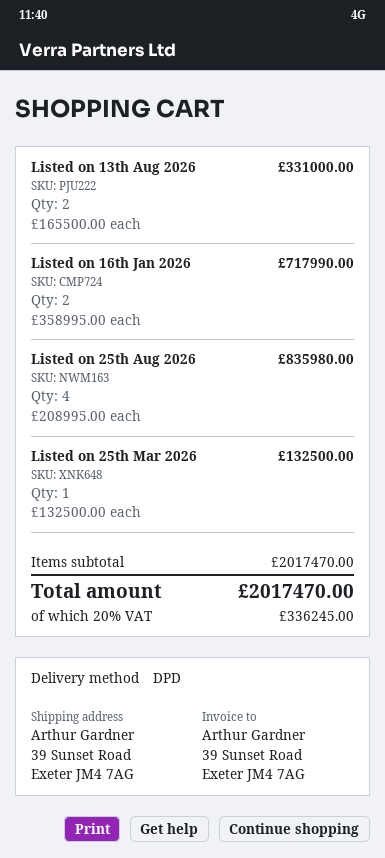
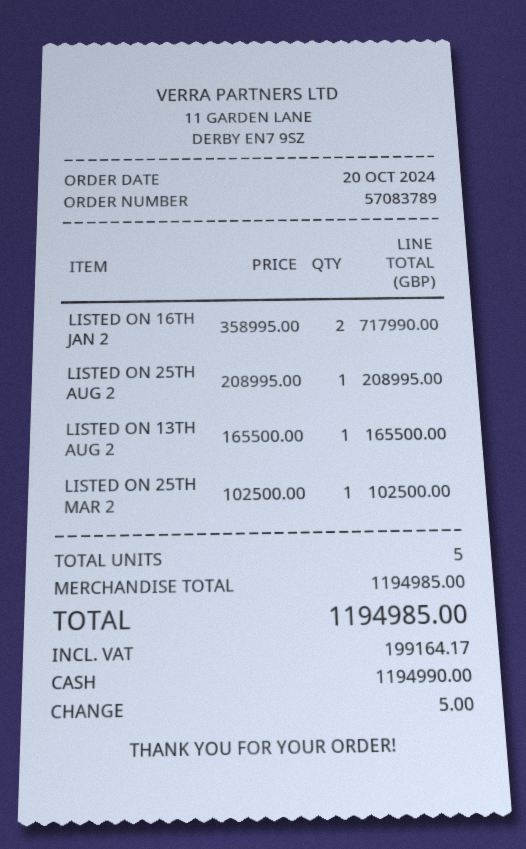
Listed on 13th Aug 2026: 2 x 165500.00 = 331000.00 -> 1 x 165500.00 = 165500.00
Listed on 25th Aug 2026: 4 x 208995.00 = 835980.00 -> 1 x 208995.00 = 208995.00
Listed on 25th Mar 2026: 1 x 132500.00 = 132500.00 -> 1 x 102500.00 = 102500.00
subtotal: 2017470.00 -> 1194985.00
tax: 336245.00 -> 199164.17
total: 2017470.00 -> 1194985.00

